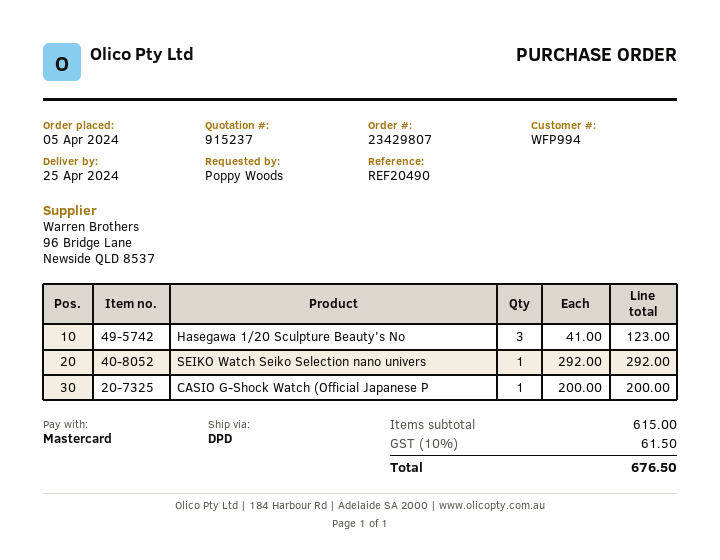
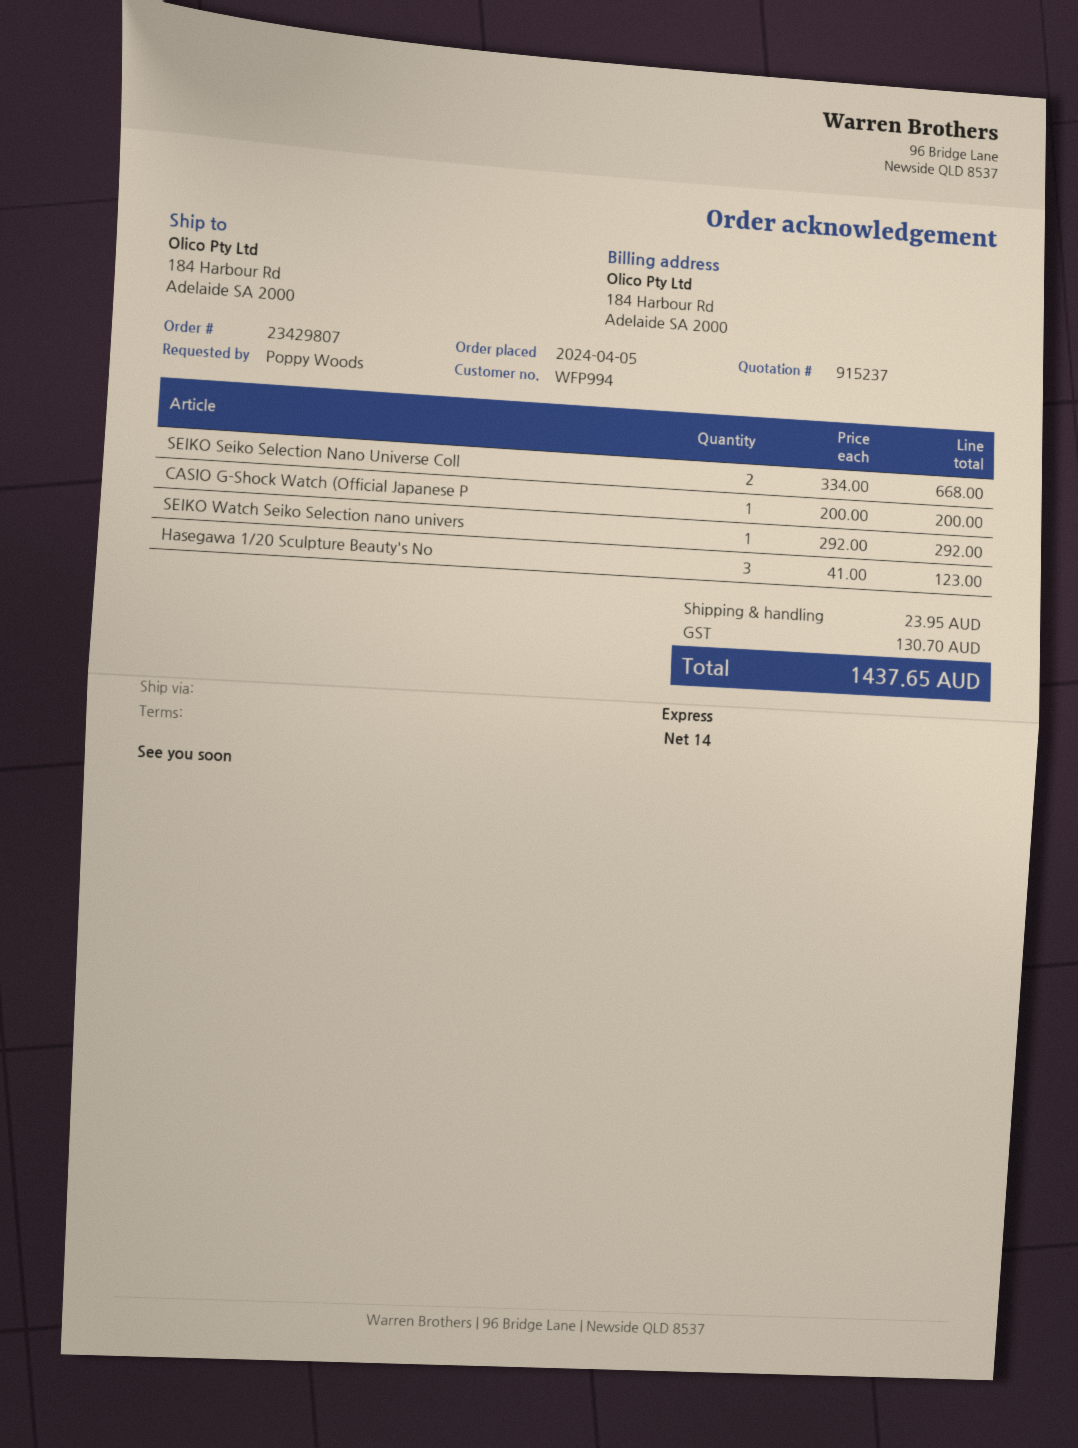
shipping method: DPD -> express
SEIKO Seiko Selection Nano Universe Coll: none -> 2 x 334.00 = 668.00
shipping: none -> 23.95
tax: 61.50 -> 130.70
total: 676.50 -> 1437.65

